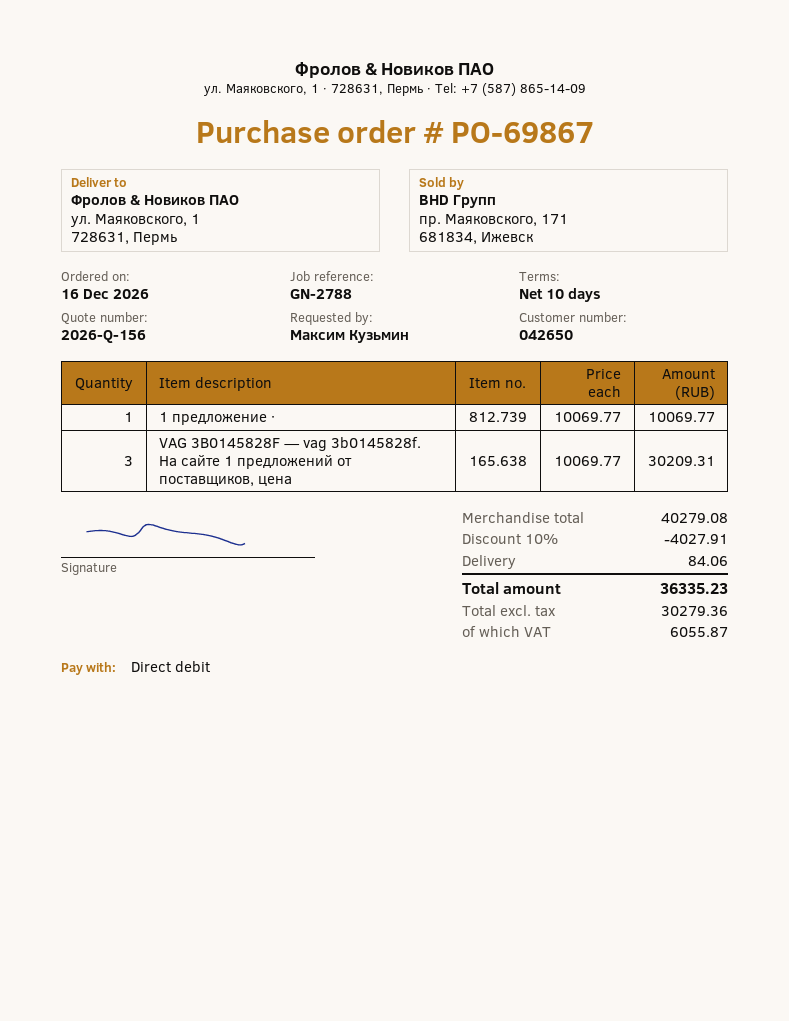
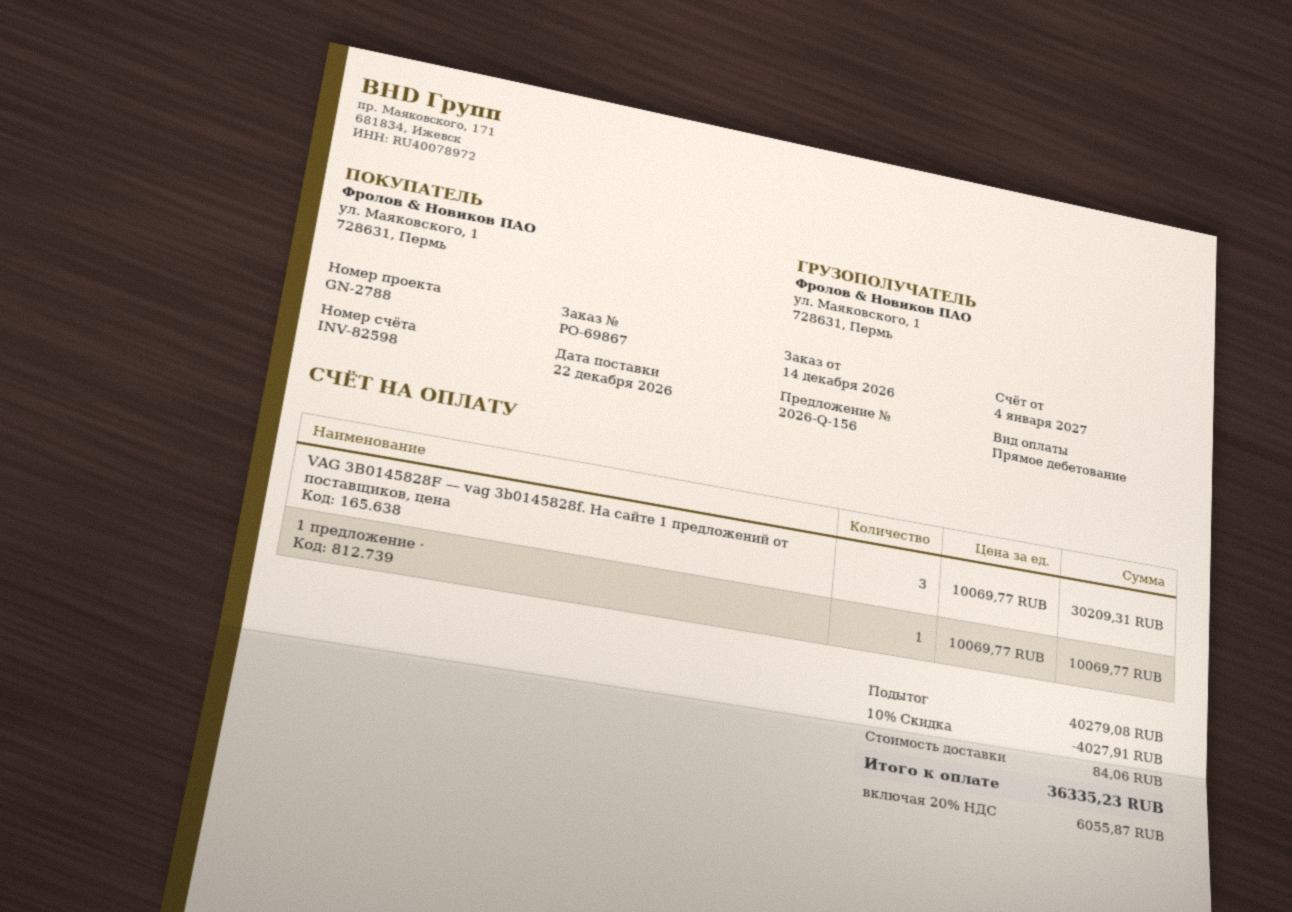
order date: 2026-12-16 -> 2026-12-14

